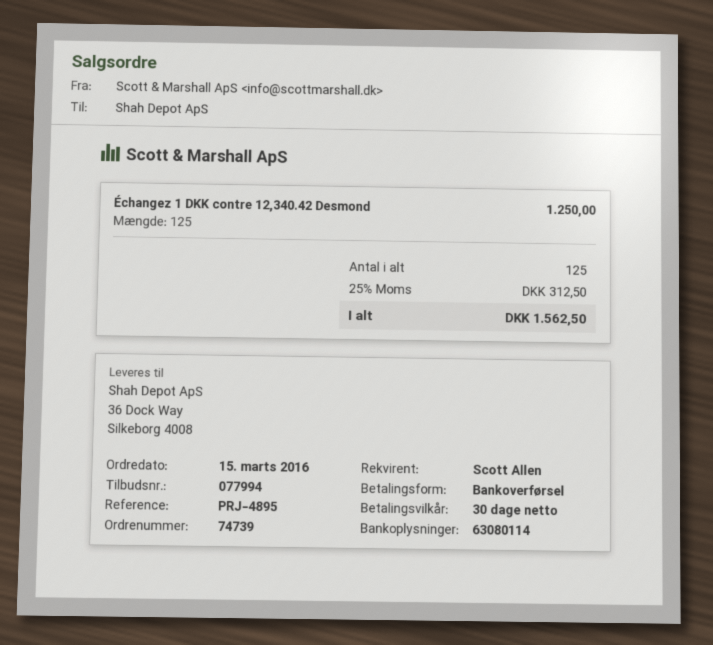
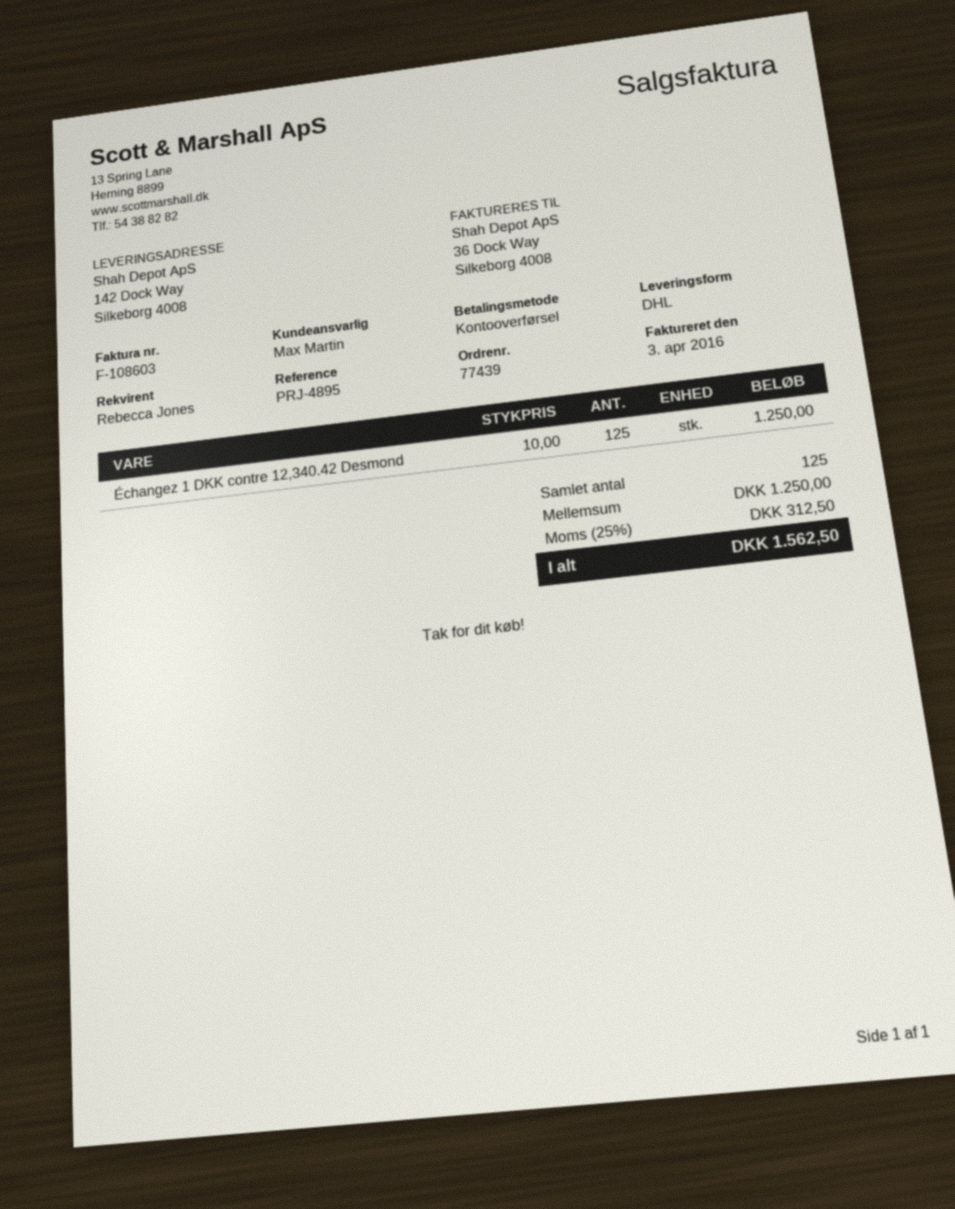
order number: 74739 -> 77439
ordered by: Scott Allen -> Rebecca Jones
ship to: 36 Dock Way, Silkeborg 4008 -> 142 Dock Way, Silkeborg 4008

